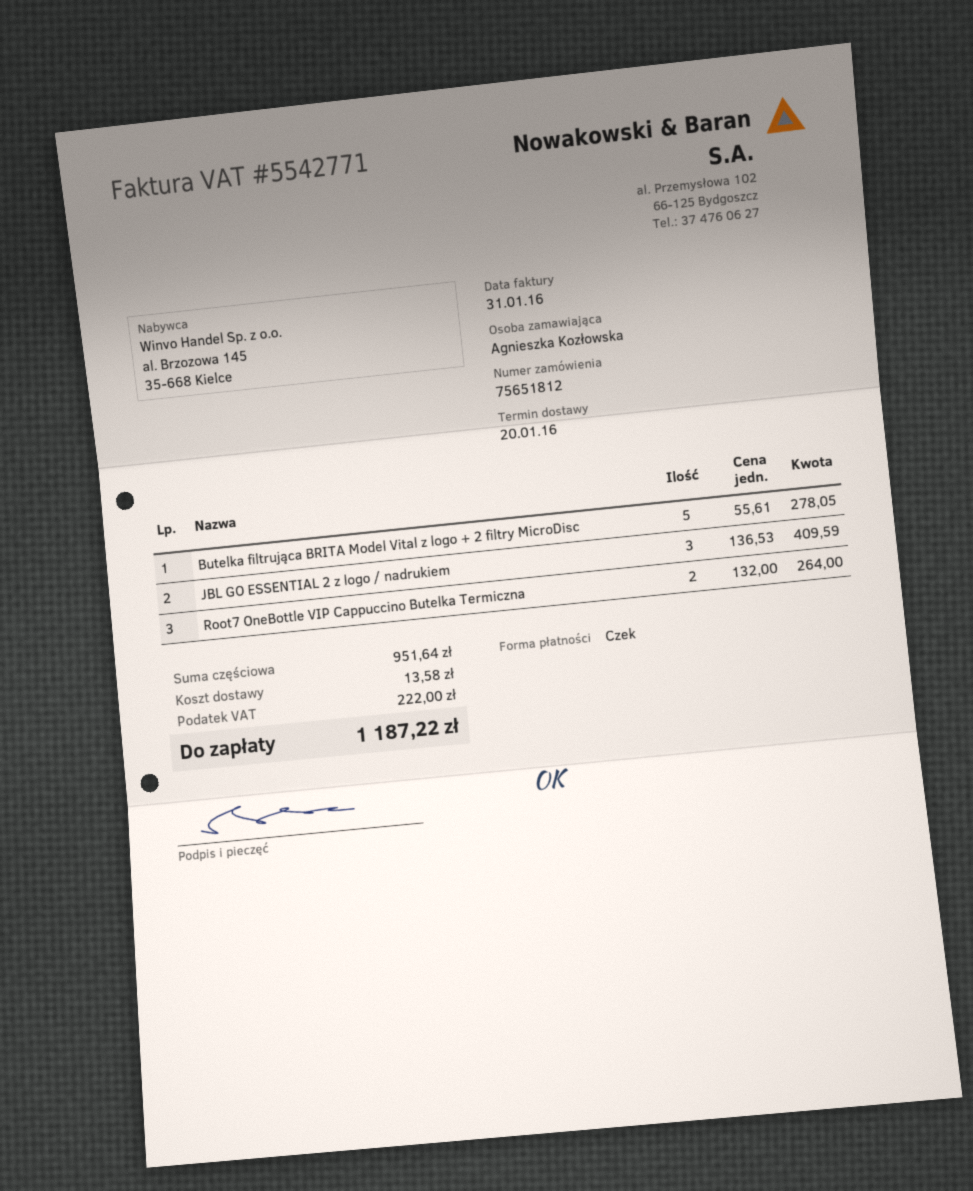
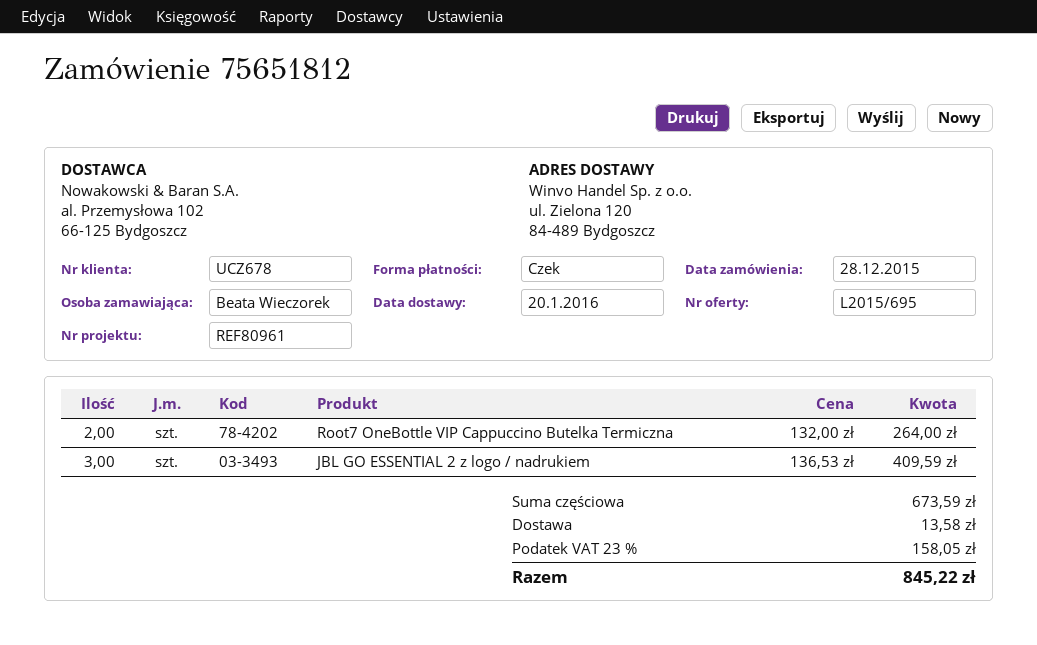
ordered by: Agnieszka Kozłowska -> Beata Wieczorek
Butelka filtrująca BRITA Model Vital z logo + 2 filtry MicroDisc: 5 x 55.61 = 278.05 -> none
subtotal: 951.64 -> 673.59
tax: 222.00 -> 158.05
total: 1187.22 -> 845.22

